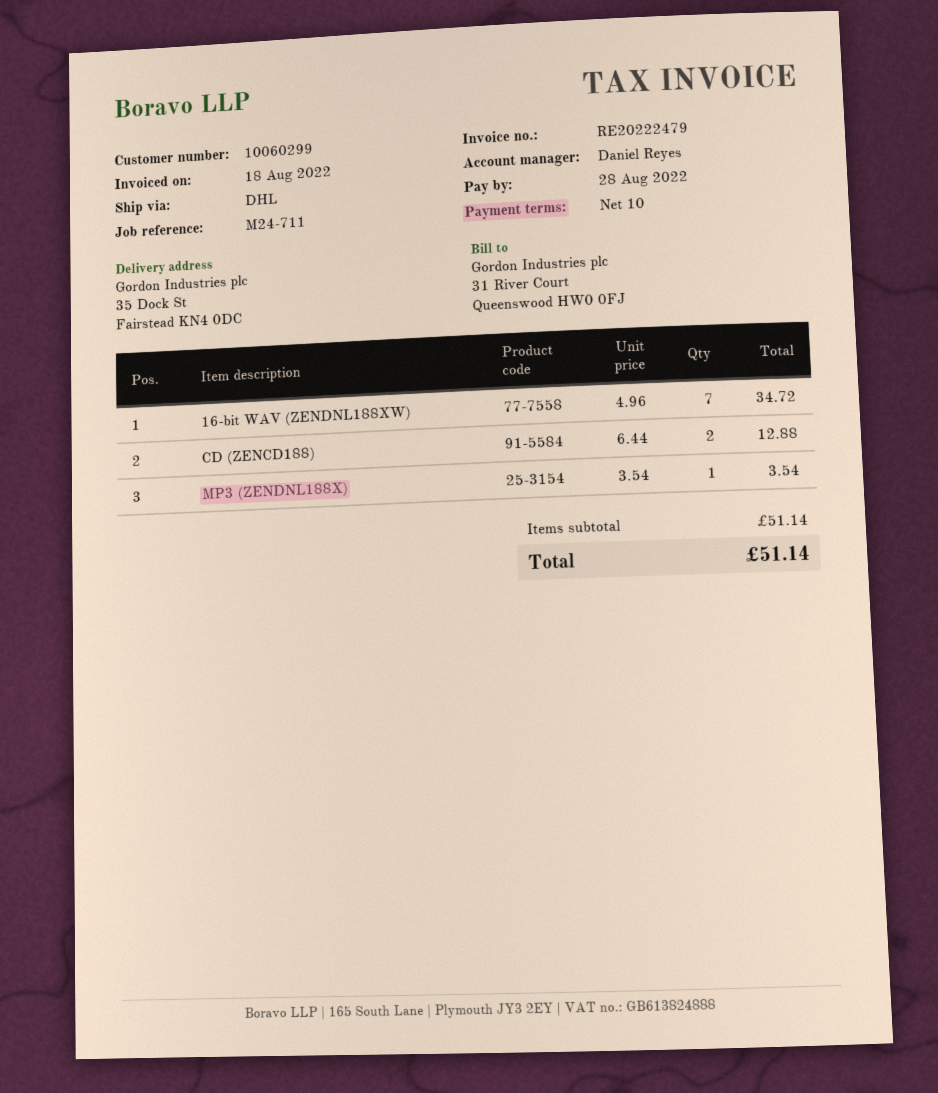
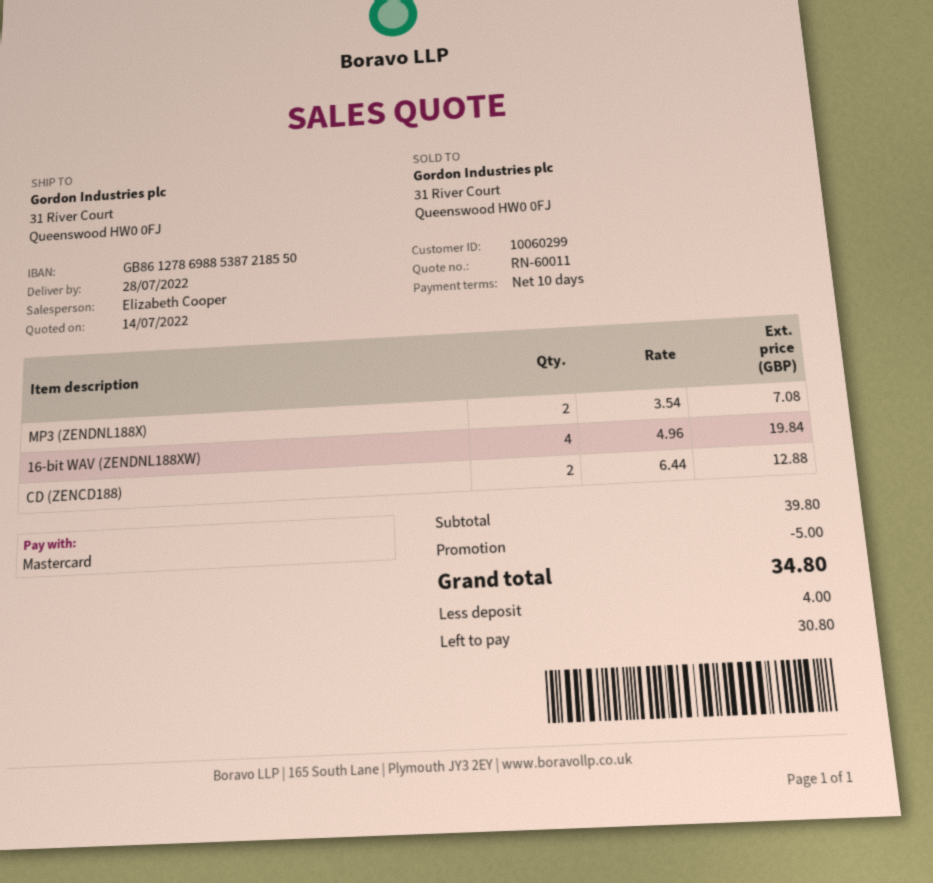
sales rep: Daniel Reyes -> Elizabeth Cooper
ship to: 35 Dock St, Fairstead KN4 0DC -> 31 River Court, Queenswood HW0 0FJ
16-bit WAV (ZENDNL188XW): 7 x 4.96 = 34.72 -> 4 x 4.96 = 19.84
MP3 (ZENDNL188X): 1 x 3.54 = 3.54 -> 2 x 3.54 = 7.08
subtotal: 51.14 -> 39.80
discount: none -> 5.00
total: 51.14 -> 34.80

